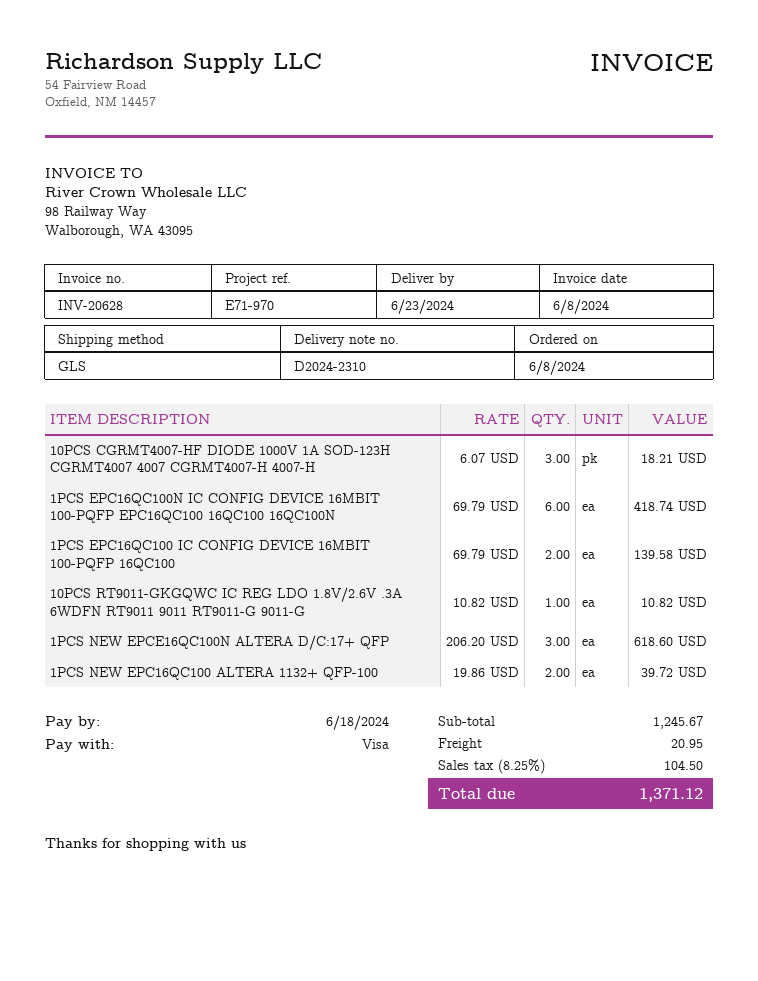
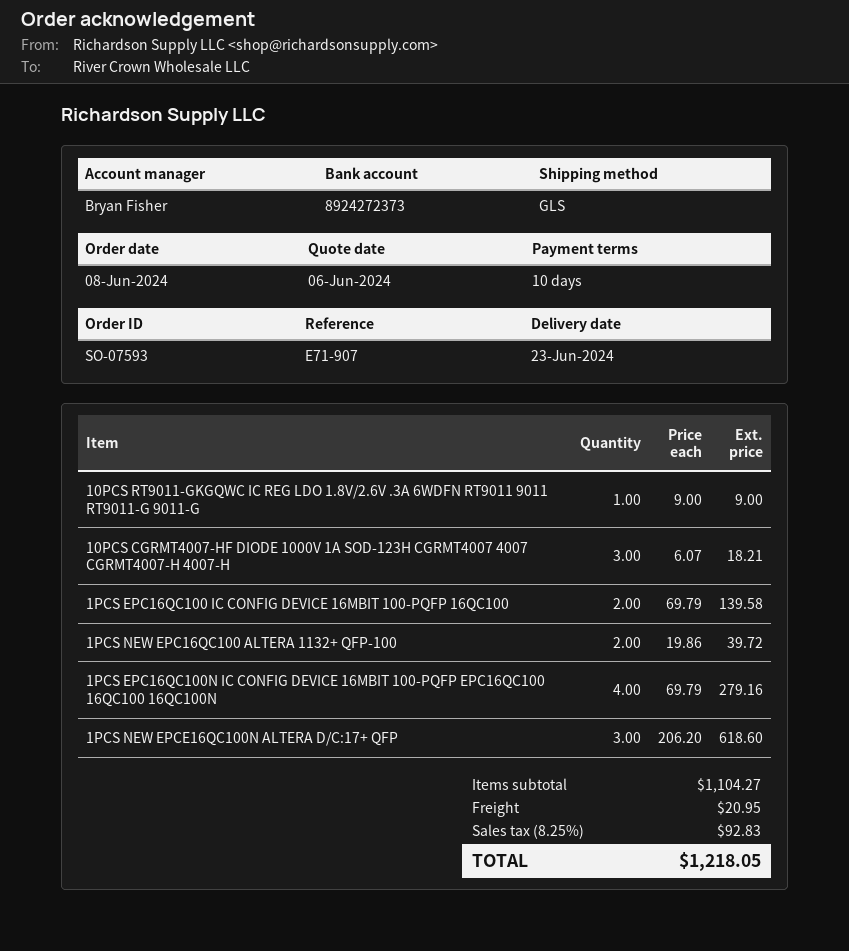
reference: E71-970 -> E71-907
1PCS EPC16QC100N IC CONFIG DEVICE 16MBIT 100-PQFP EPC16QC100 16QC100 16QC100N: 6 x 69.79 = 418.74 -> 4 x 69.79 = 279.16
10PCS RT9011-GKGQWC IC REG LDO 1.8V/2.6V .3A 6WDFN RT9011 9011 RT9011-G 9011-G: 1 x 10.82 = 10.82 -> 1 x 9.00 = 9.00
subtotal: 1245.67 -> 1104.27
tax: 8.25% = 104.50 -> 8.25% = 92.83
total: 1371.12 -> 1218.05

